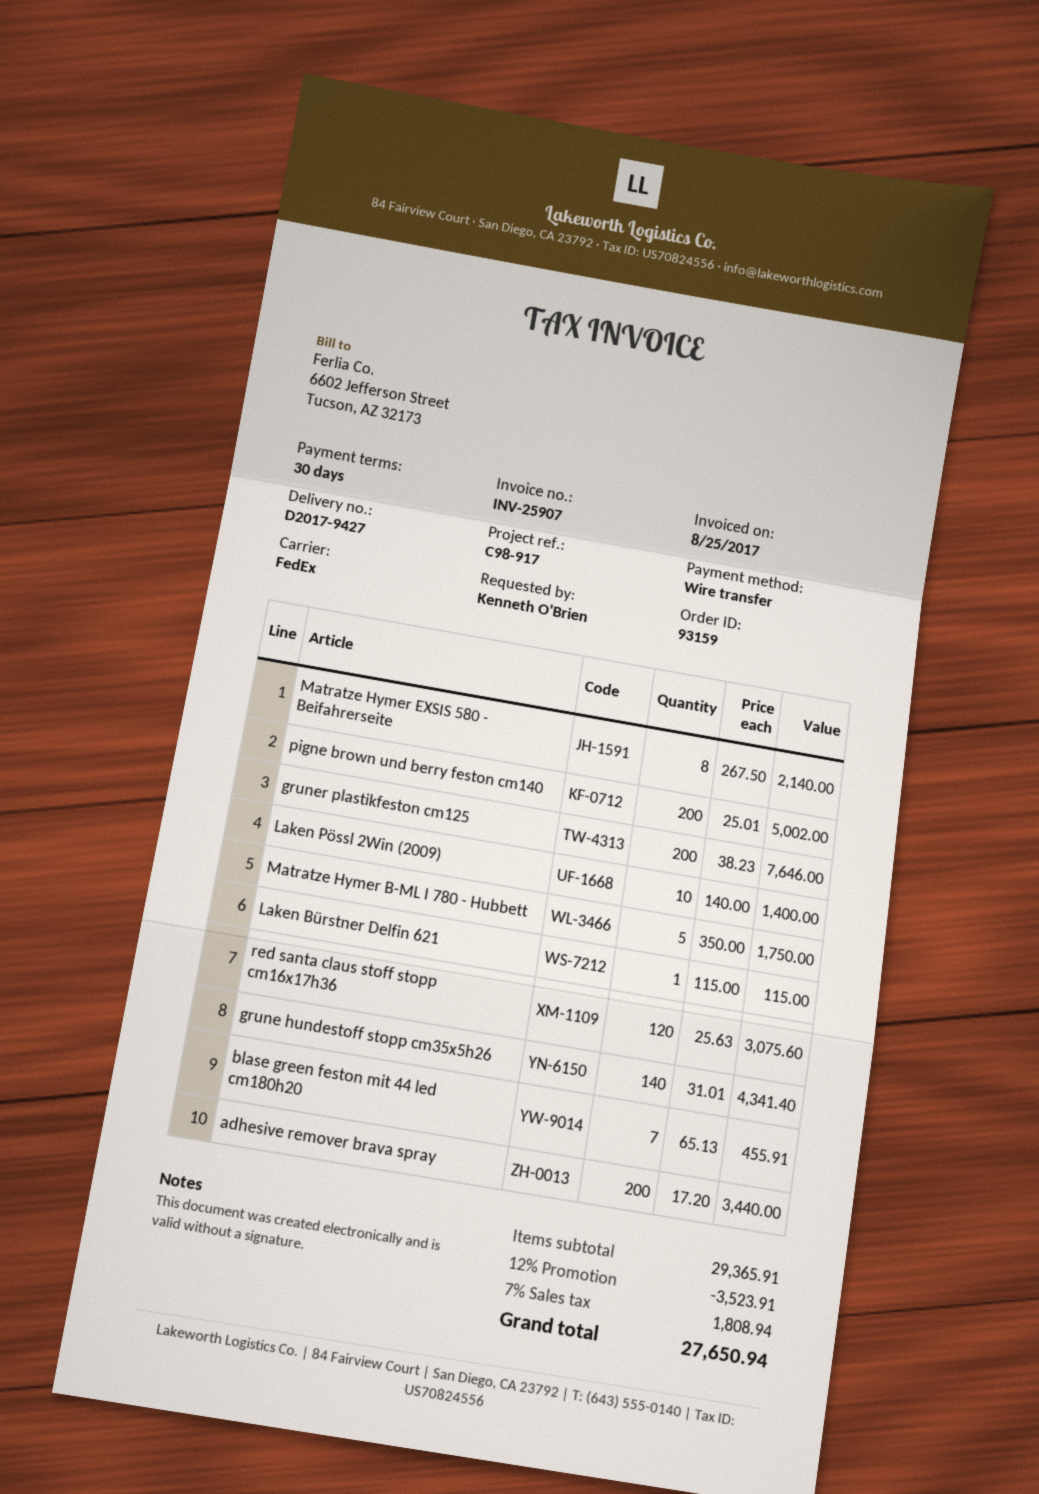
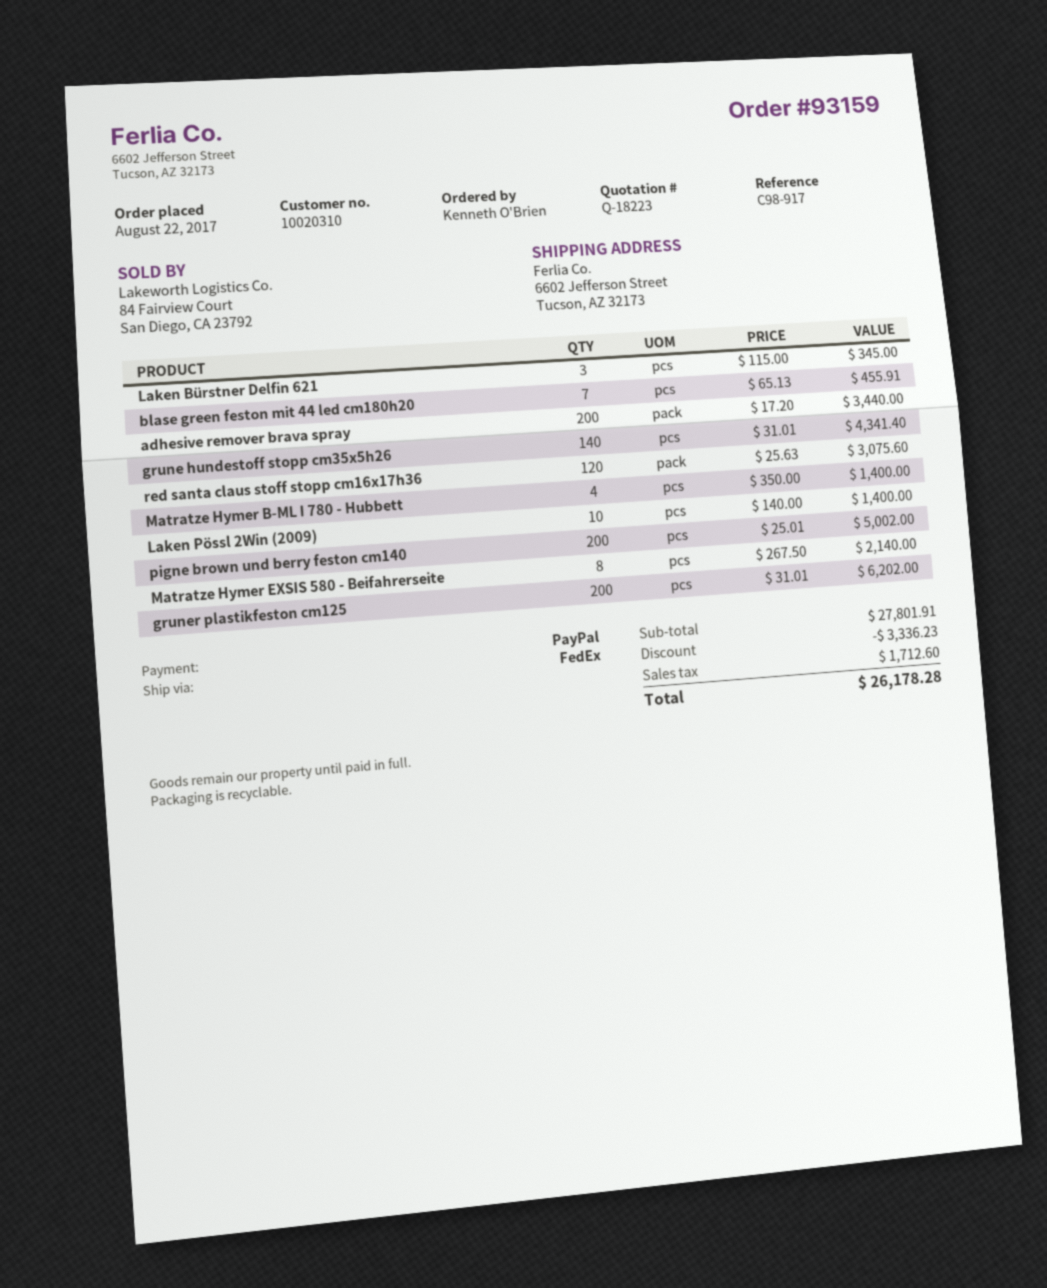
payment method: bank transfer -> PayPal
gruner plastikfeston cm125: 200 x 38.23 = 7646.00 -> 200 x 31.01 = 6202.00
Matratze Hymer B-ML I 780 - Hubbett: 5 x 350.00 = 1750.00 -> 4 x 350.00 = 1400.00
Laken Bürstner Delfin 621: 1 x 115.00 = 115.00 -> 3 x 115.00 = 345.00
subtotal: 29365.91 -> 27801.91
discount: 3523.91 -> 3336.23
tax: 1808.94 -> 1712.60
total: 27650.94 -> 26178.28

